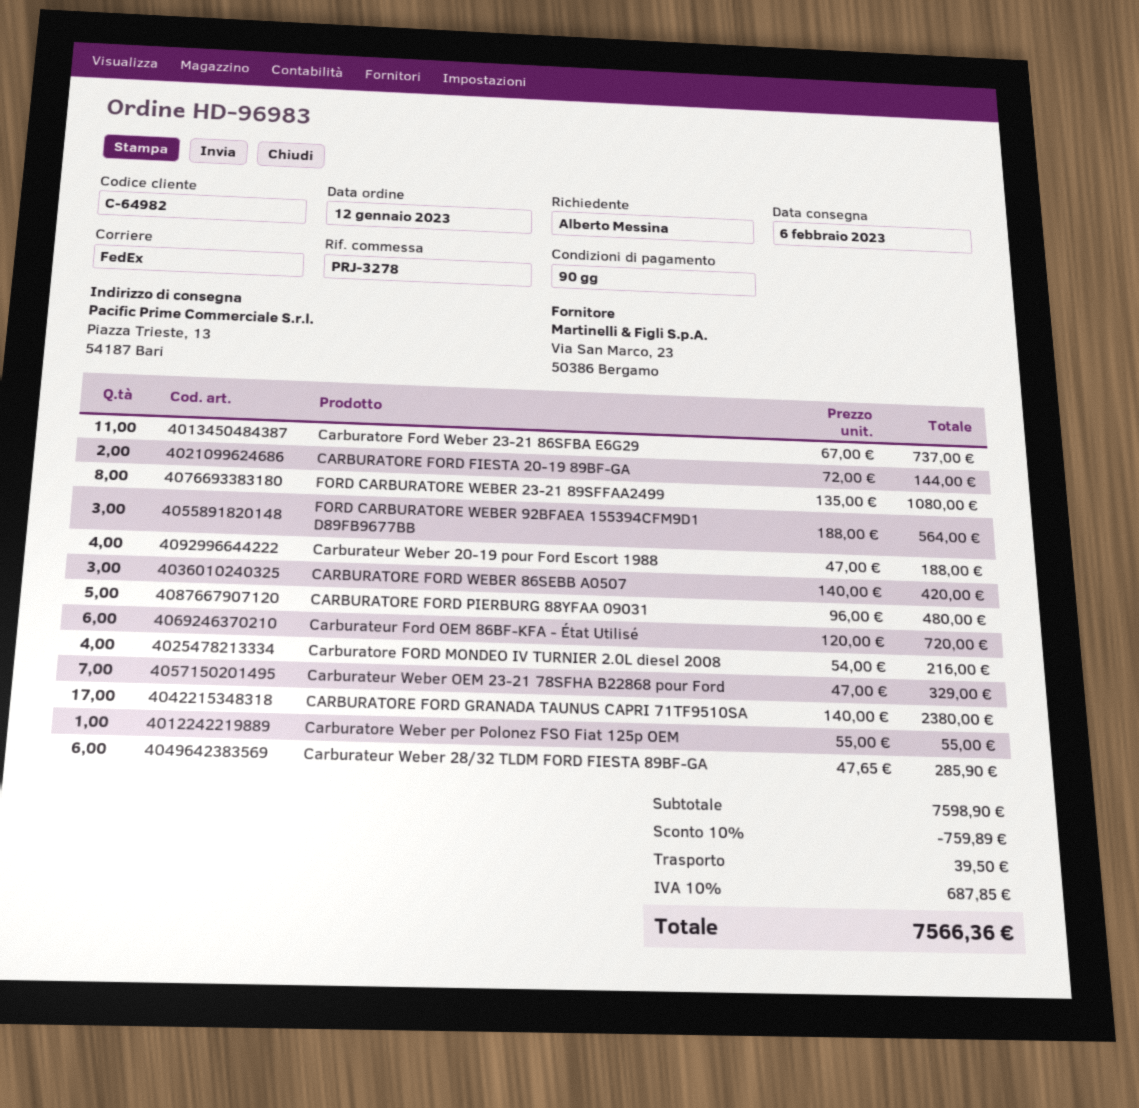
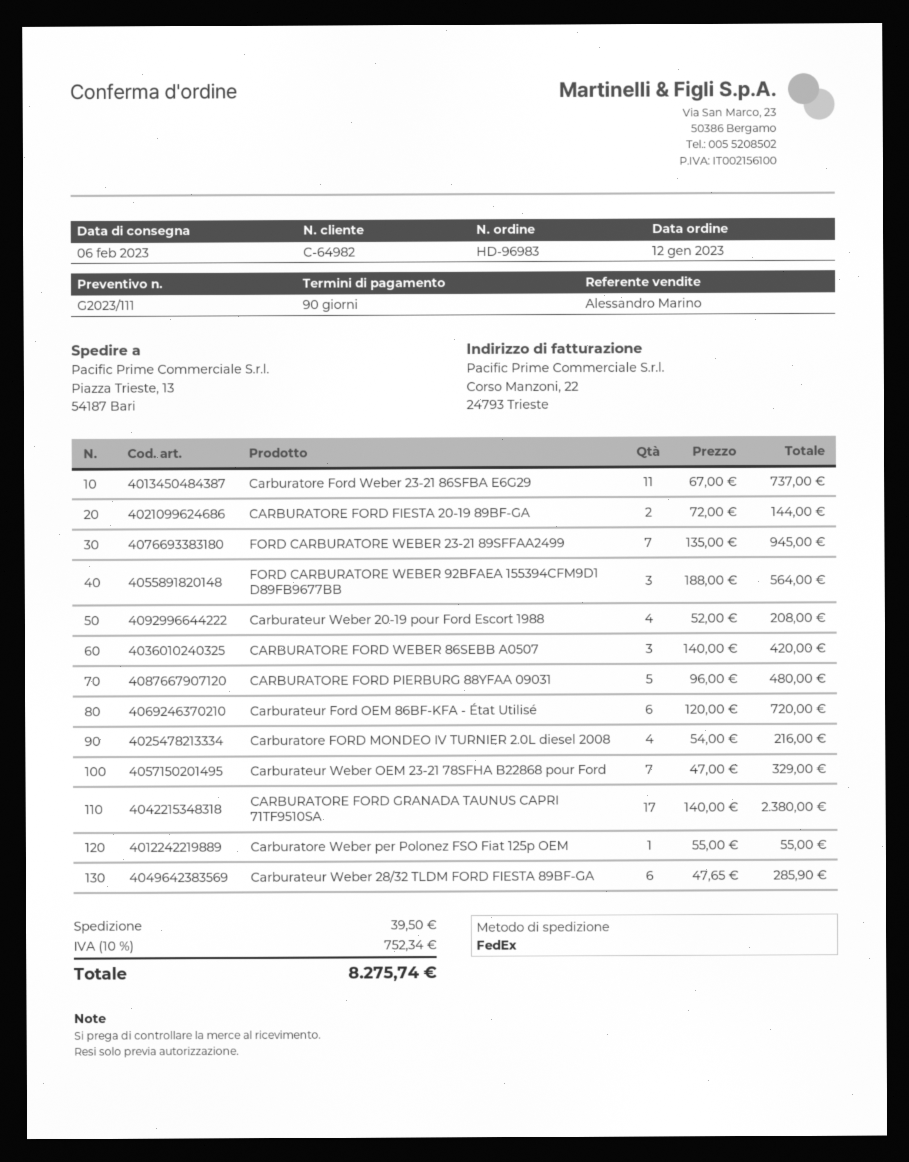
FORD CARBURATORE WEBER 23-21 89SFFAA2499: 8 x 135.00 = 1080.00 -> 7 x 135.00 = 945.00
Carburateur Weber 20-19 pour Ford Escort 1988: 4 x 47.00 = 188.00 -> 4 x 52.00 = 208.00
discount: 10% = 759.89 -> none
tax: 10% = 687.85 -> 10% = 752.34
total: 7566.36 -> 8275.74

